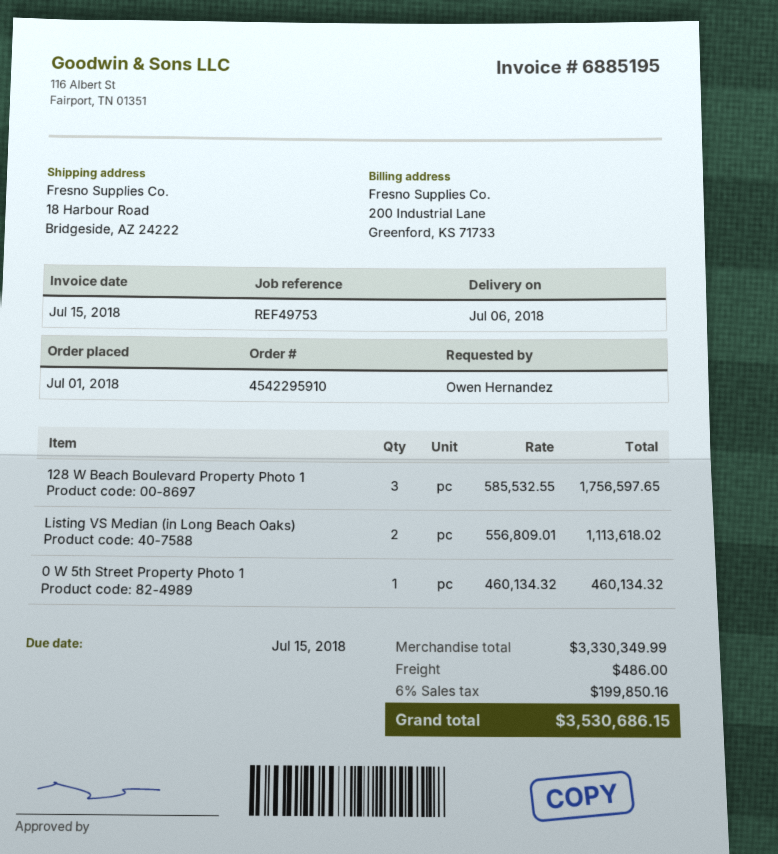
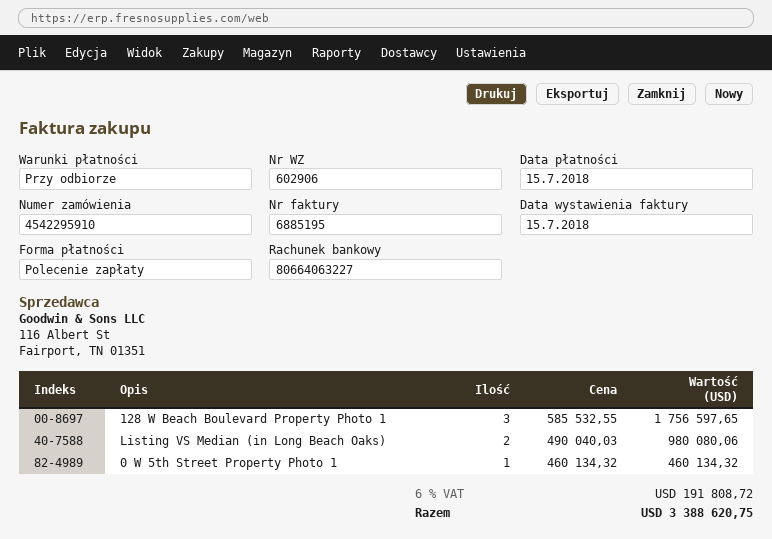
Listing VS Median (in Long Beach Oaks): 2 x 556809.01 = 1113618.02 -> 2 x 490040.03 = 980080.06
shipping: 486.00 -> none
tax: 6% = 199850.16 -> 6% = 191808.72
total: 3530686.15 -> 3388620.75

